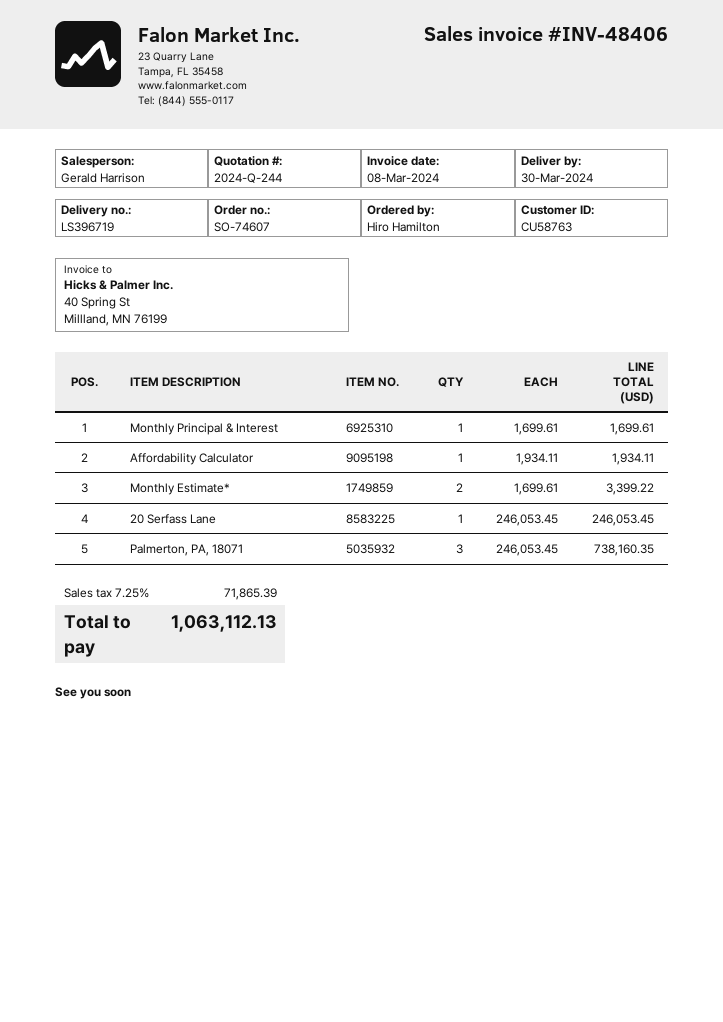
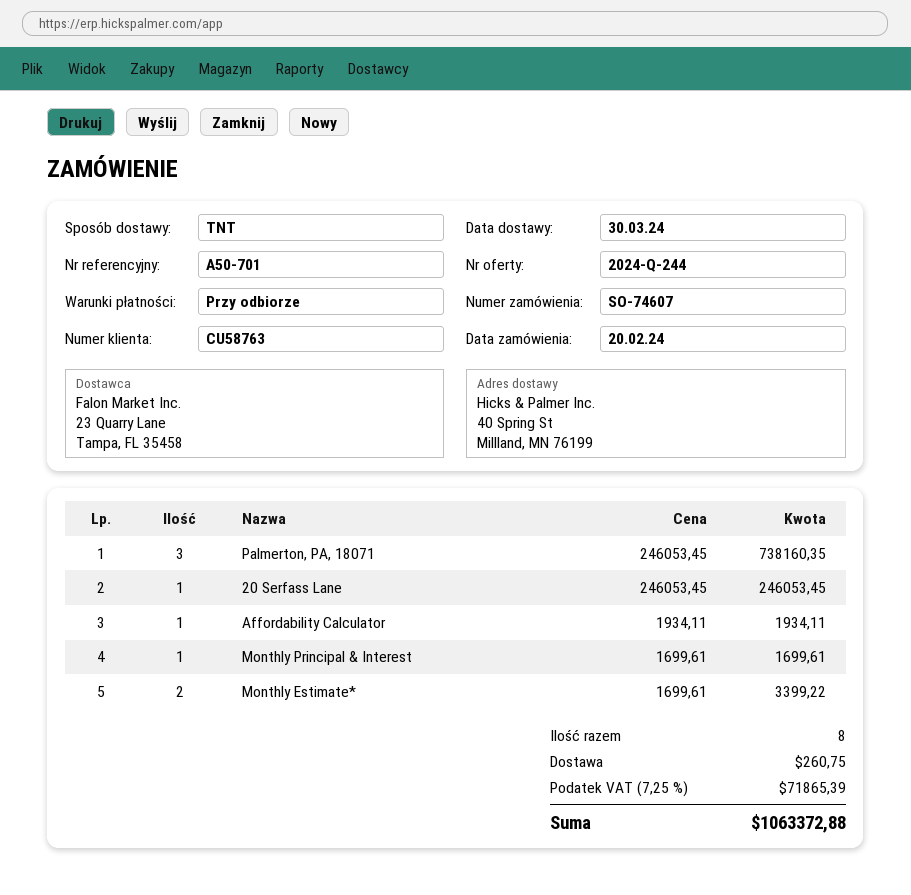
shipping: none -> 260.75
total: 1063112.13 -> 1063372.88

